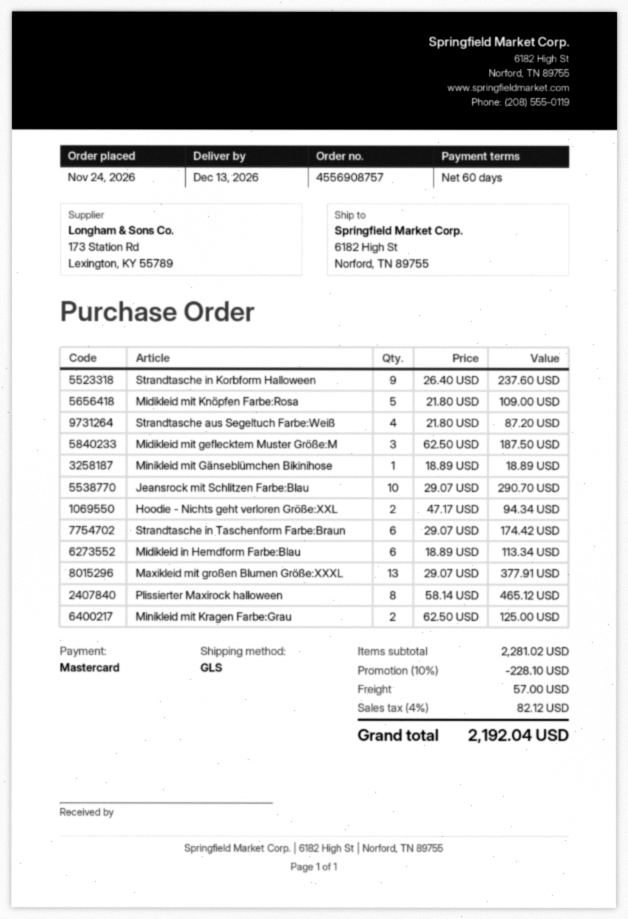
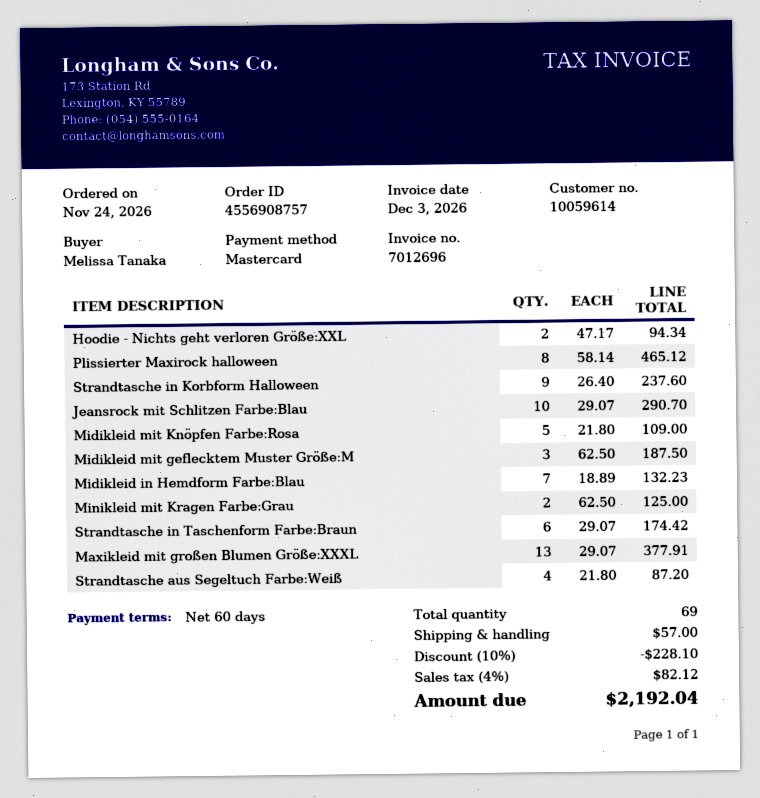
Minikleid mit Gänseblümchen Bikinihose: 1 x 18.89 = 18.89 -> none
Midikleid in Hemdform Farbe:Blau: 6 x 18.89 = 113.34 -> 7 x 18.89 = 132.23

